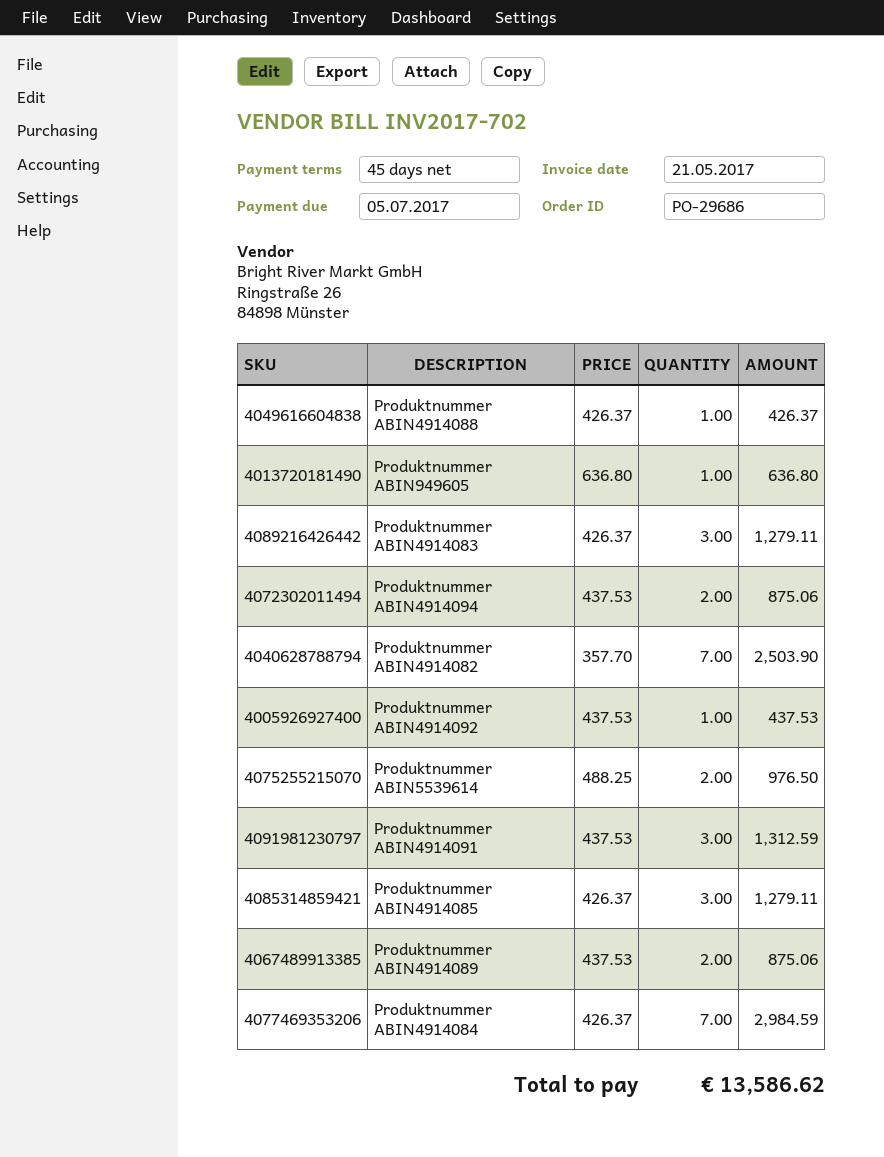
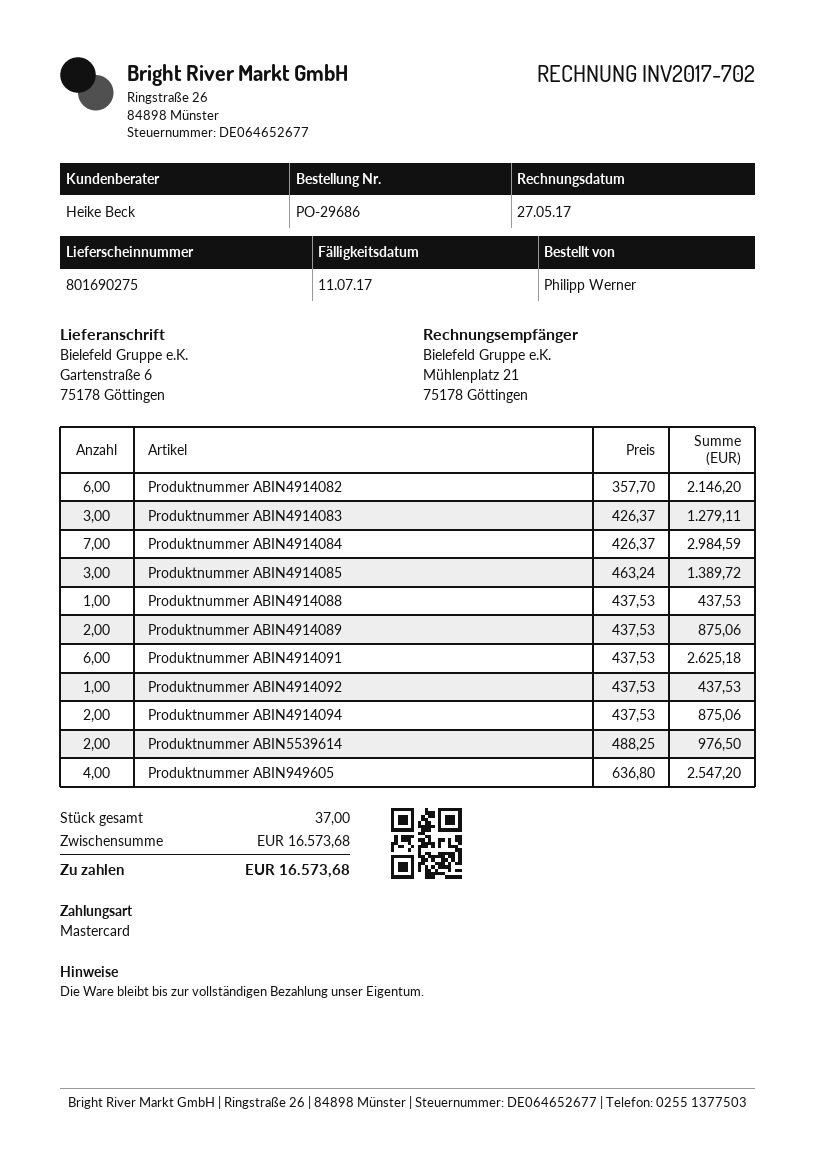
invoice date: 2017-05-21 -> 2017-05-27
due date: 2017-07-05 -> 2017-07-11
Produktnummer ABIN4914088: 1 x 426.37 = 426.37 -> 1 x 437.53 = 437.53
Produktnummer ABIN949605: 1 x 636.80 = 636.80 -> 4 x 636.80 = 2547.20
Produktnummer ABIN4914082: 7 x 357.70 = 2503.90 -> 6 x 357.70 = 2146.20
Produktnummer ABIN4914091: 3 x 437.53 = 1312.59 -> 6 x 437.53 = 2625.18
Produktnummer ABIN4914085: 3 x 426.37 = 1279.11 -> 3 x 463.24 = 1389.72
total: 13586.62 -> 16573.68

